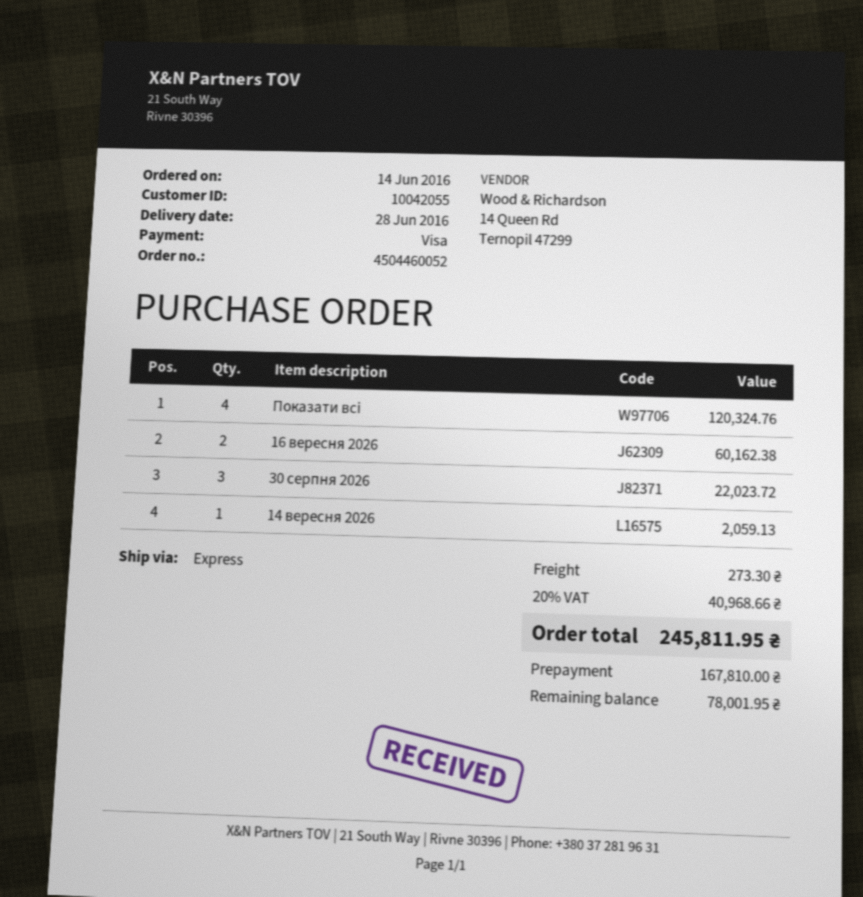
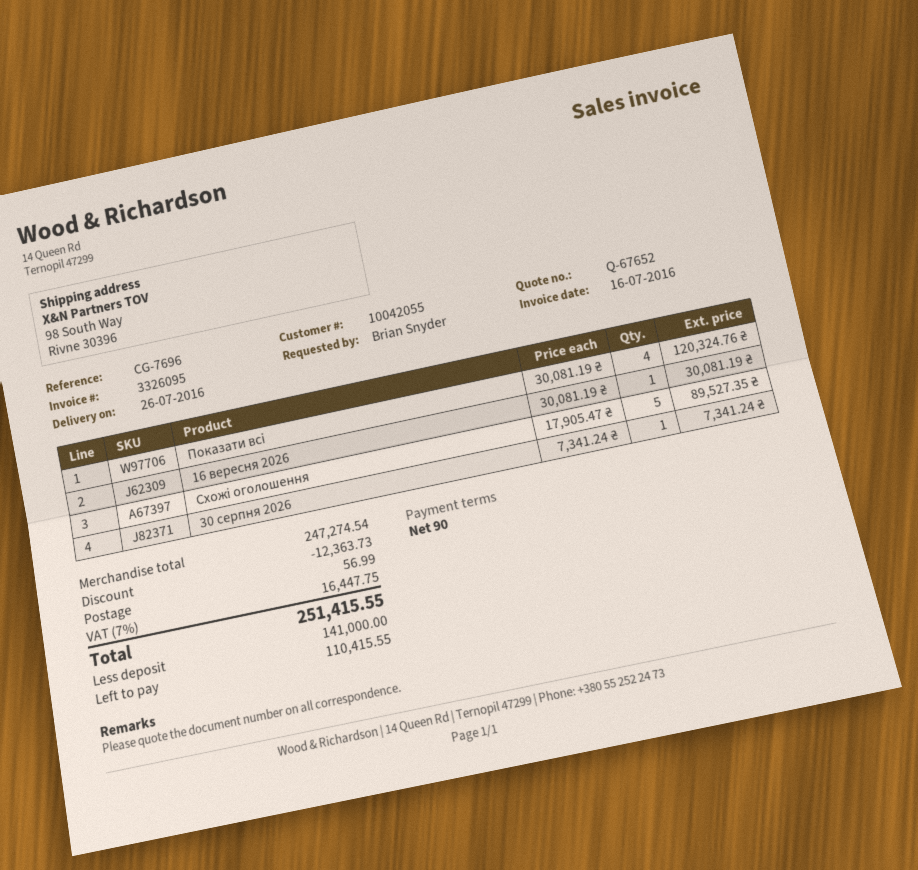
delivery date: 2016-06-28 -> 2016-07-26
16 вересня 2026: 2 for 60162.38 -> 1 for 30081.19
30 серпня 2026: 3 for 22023.72 -> 1 for 7341.24
14 вересня 2026: 1 for 2059.13 -> none
Схожі оголошення: none -> 5 for 89527.35
discount: none -> 12363.73
shipping: 273.30 -> 56.99
tax: 20% = 40968.66 -> 7% = 16447.75
total: 245811.95 -> 251415.55
deposit: 167810.00 -> 141000.00
balance: 78001.95 -> 110415.55

